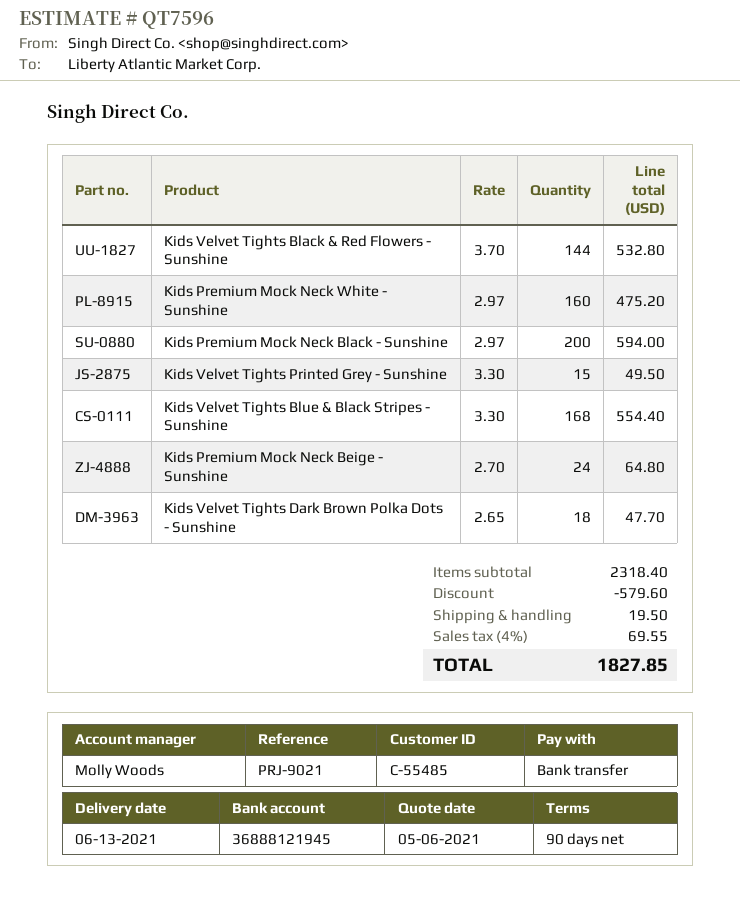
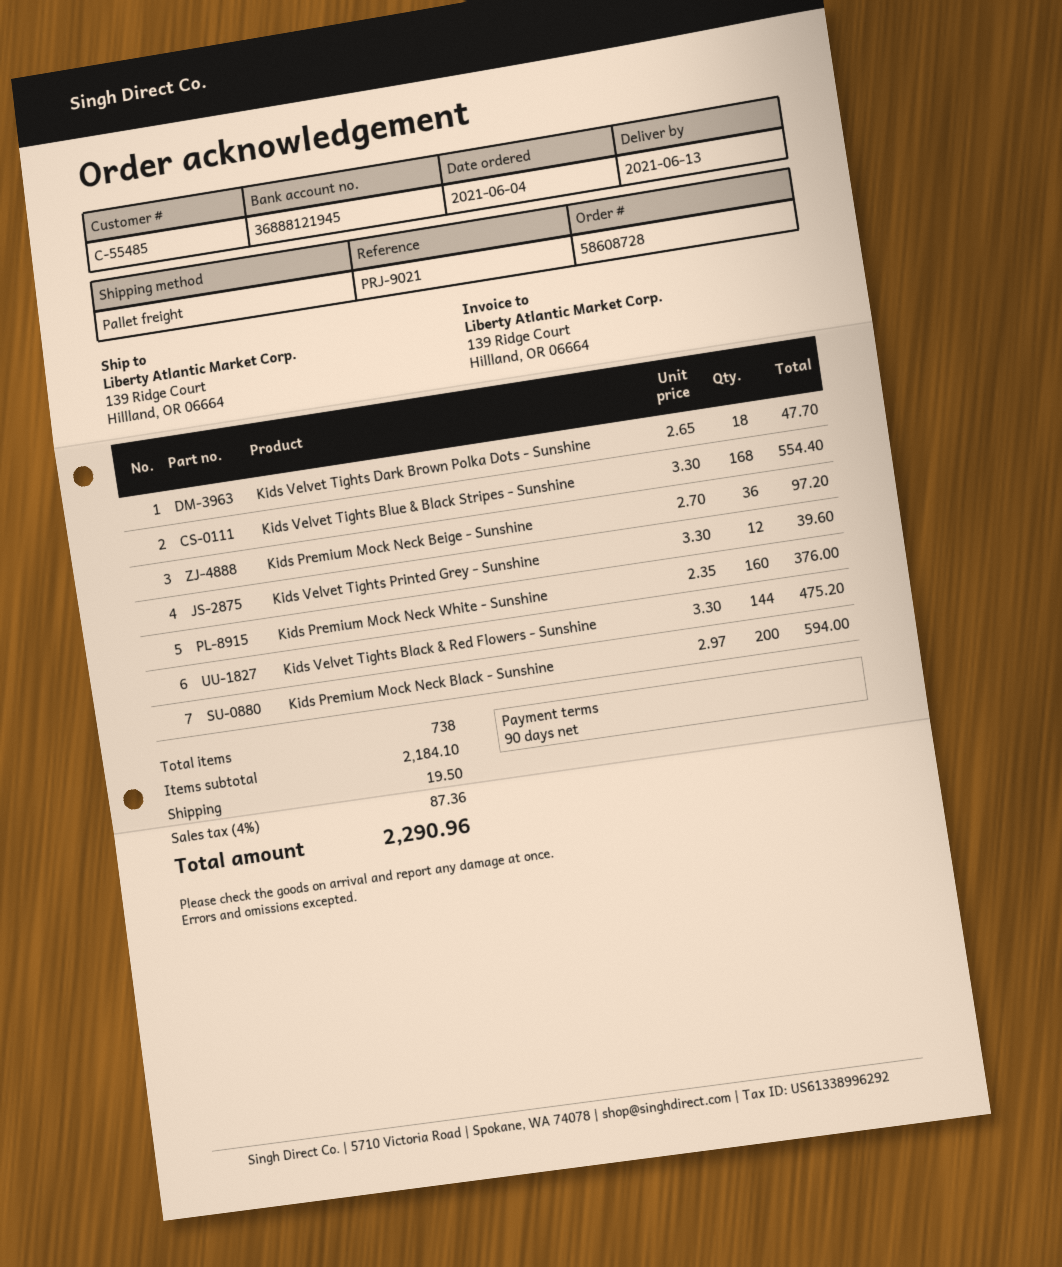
Kids Velvet Tights Black & Red Flowers - Sunshine: 144 x 3.70 = 532.80 -> 144 x 3.30 = 475.20
Kids Premium Mock Neck White - Sunshine: 160 x 2.97 = 475.20 -> 160 x 2.35 = 376.00
Kids Velvet Tights Printed Grey - Sunshine: 15 x 3.30 = 49.50 -> 12 x 3.30 = 39.60
Kids Premium Mock Neck Beige - Sunshine: 24 x 2.70 = 64.80 -> 36 x 2.70 = 97.20
subtotal: 2318.40 -> 2184.10
discount: 579.60 -> none
tax: 4% = 69.55 -> 4% = 87.36
total: 1827.85 -> 2290.96

